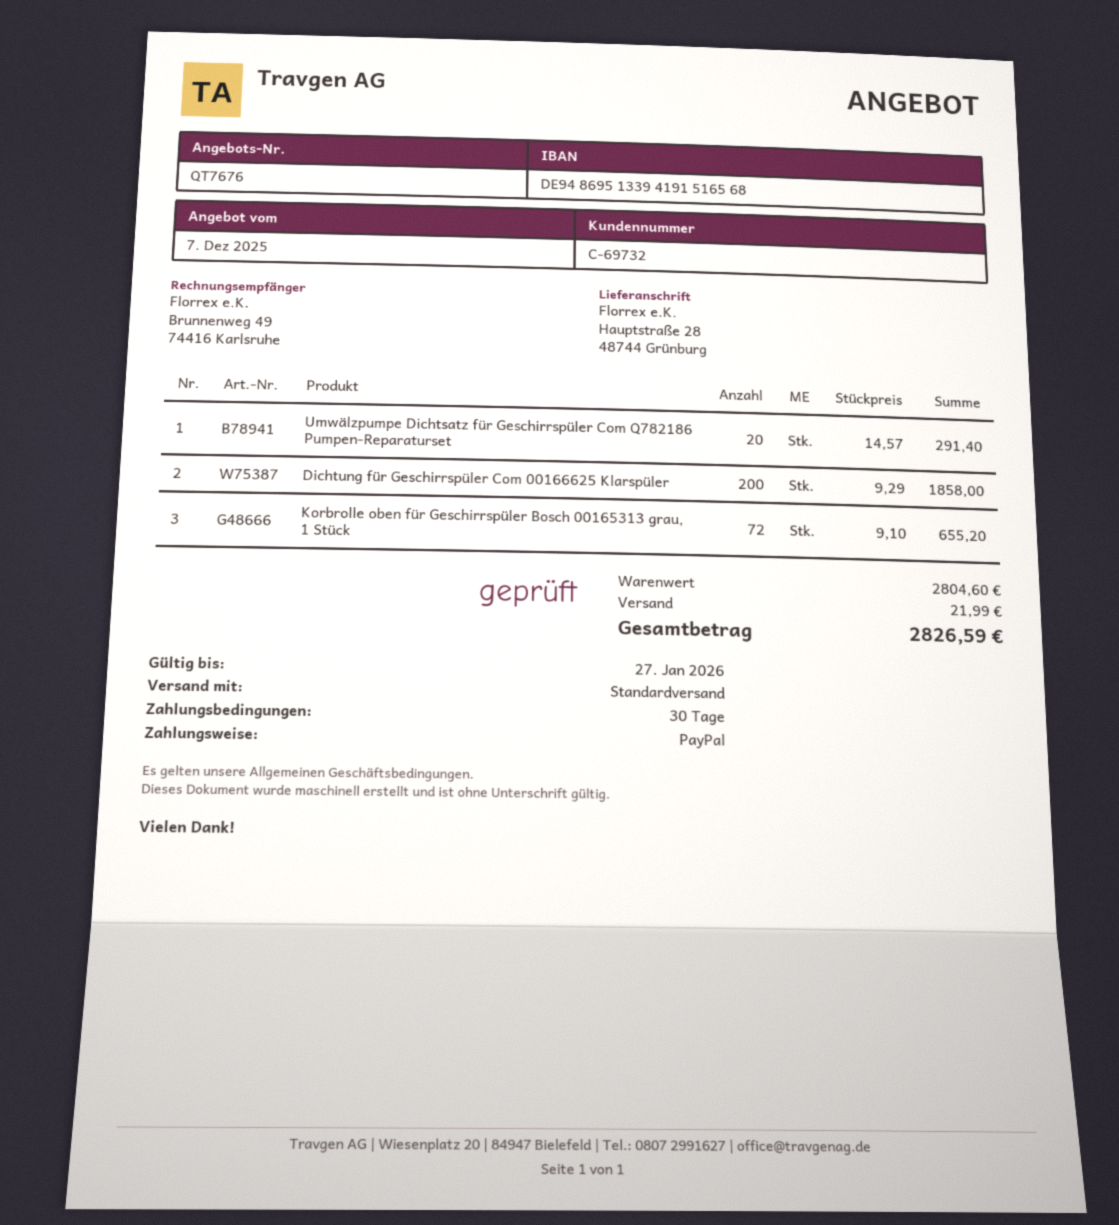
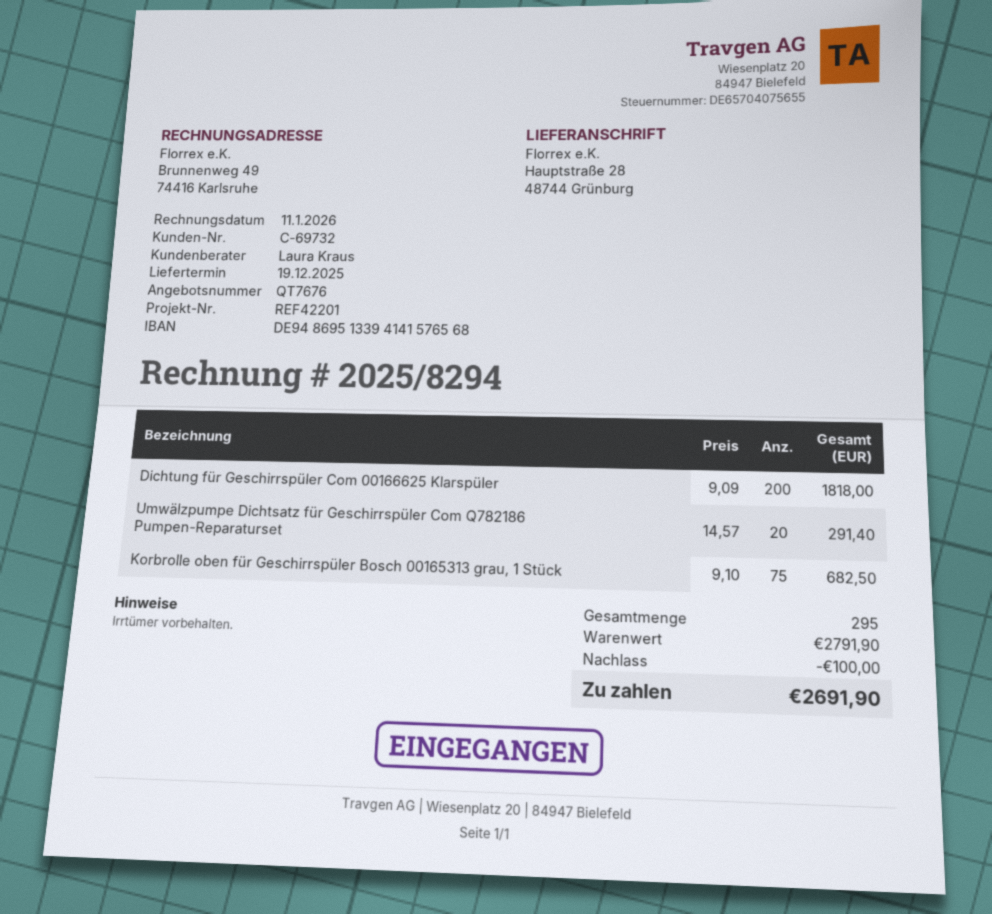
bank account: DE94869513394191516568 -> DE94869513394141576568
Dichtung für Geschirrspüler Com 00166625 Klarspüler: 200 x 9.29 = 1858.00 -> 200 x 9.09 = 1818.00
Korbrolle oben für Geschirrspüler Bosch 00165313 grau, 1 Stück: 72 x 9.10 = 655.20 -> 75 x 9.10 = 682.50
subtotal: 2804.60 -> 2791.90
discount: none -> 100.00
shipping: 21.99 -> none
total: 2826.59 -> 2691.90

